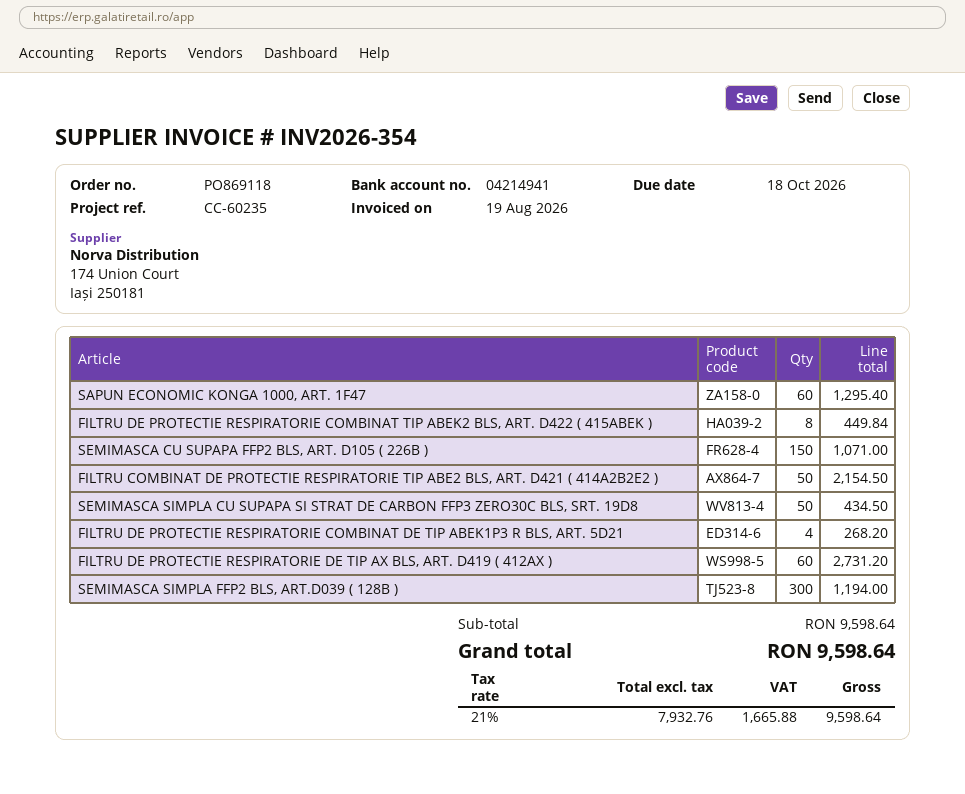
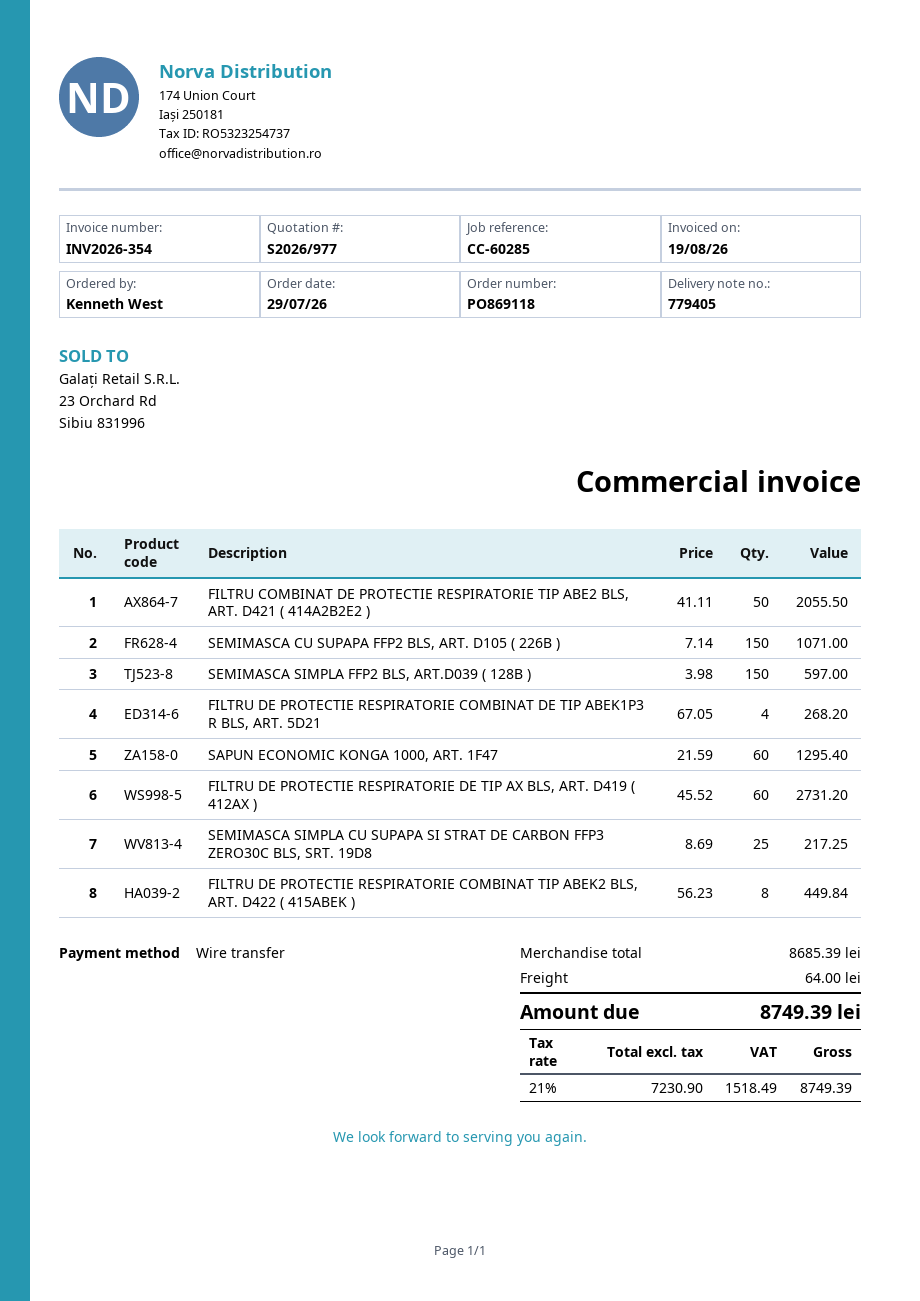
reference: CC-60235 -> CC-60285
FILTRU COMBINAT DE PROTECTIE RESPIRATORIE TIP ABE2 BLS, ART. D421 ( 414A2B2E2 ): 50 for 2154.50 -> 50 for 2055.50
SEMIMASCA SIMPLA CU SUPAPA SI STRAT DE CARBON FFP3 ZERO30C BLS, SRT. 19D8: 50 for 434.50 -> 25 for 217.25
SEMIMASCA SIMPLA FFP2 BLS, ART.D039 ( 128B ): 300 for 1194.00 -> 150 for 597.00
subtotal: 9598.64 -> 8685.39
shipping: none -> 64.00
net: 7932.76 -> 7230.90
tax: 21% = 1665.88 -> 21% = 1518.49
total: 9598.64 -> 8749.39

